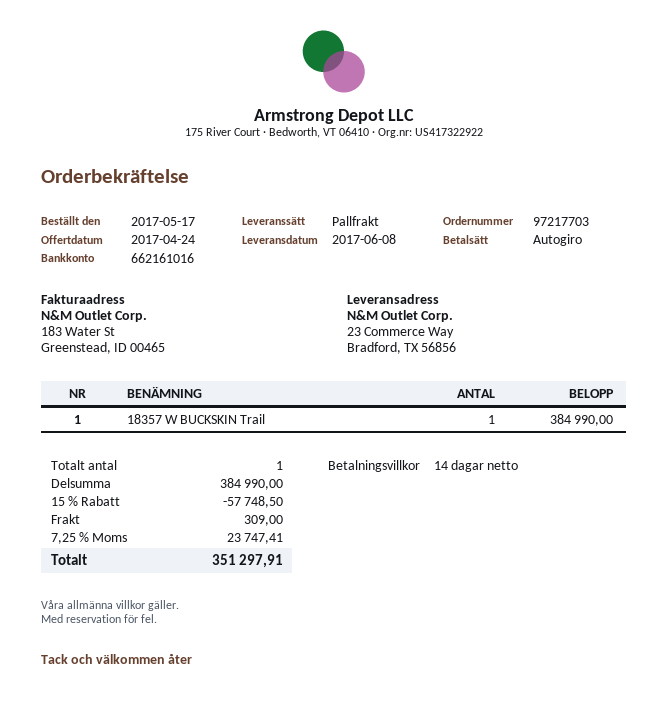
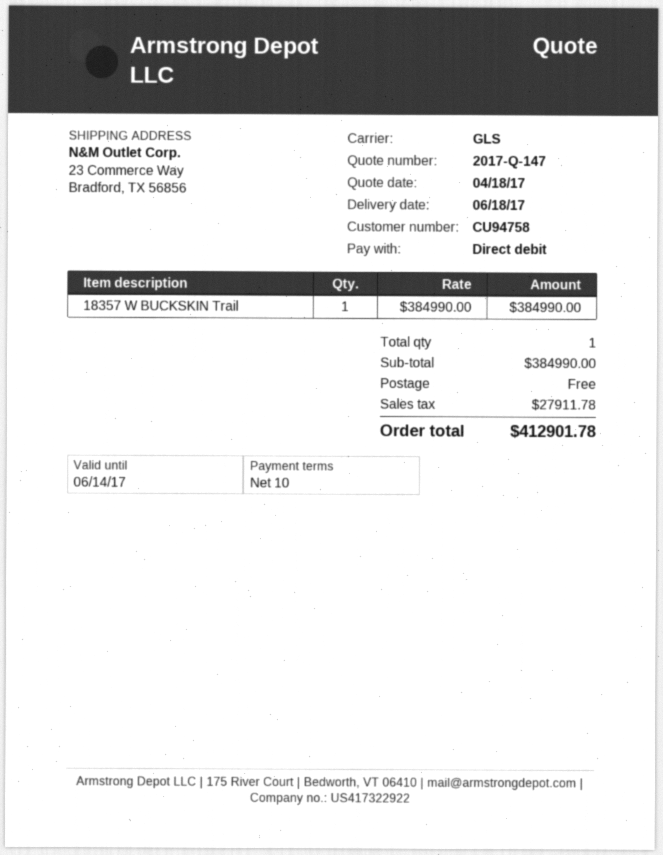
quote date: 2017-04-24 -> 2017-04-18
delivery date: 2017-06-08 -> 2017-06-18
payment terms: 14 days -> 10 days
shipping method: pallet freight -> GLS
discount: 15% = 57748.50 -> none
shipping: 309.00 -> 0.00
tax: 23747.41 -> 27911.78
total: 351297.91 -> 412901.78

